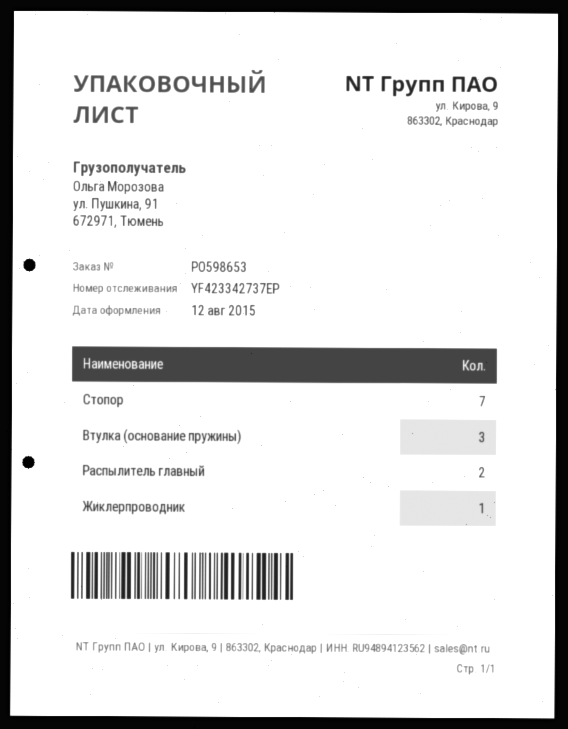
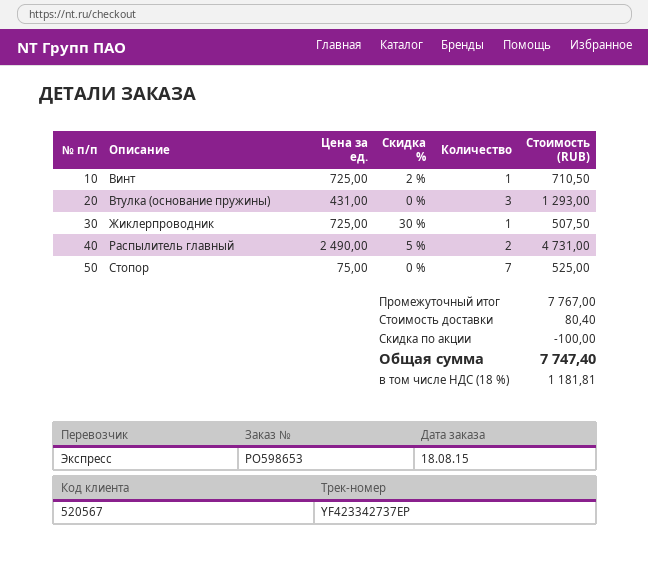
order date: 2015-08-12 -> 2015-08-18
Винт: none -> 1

